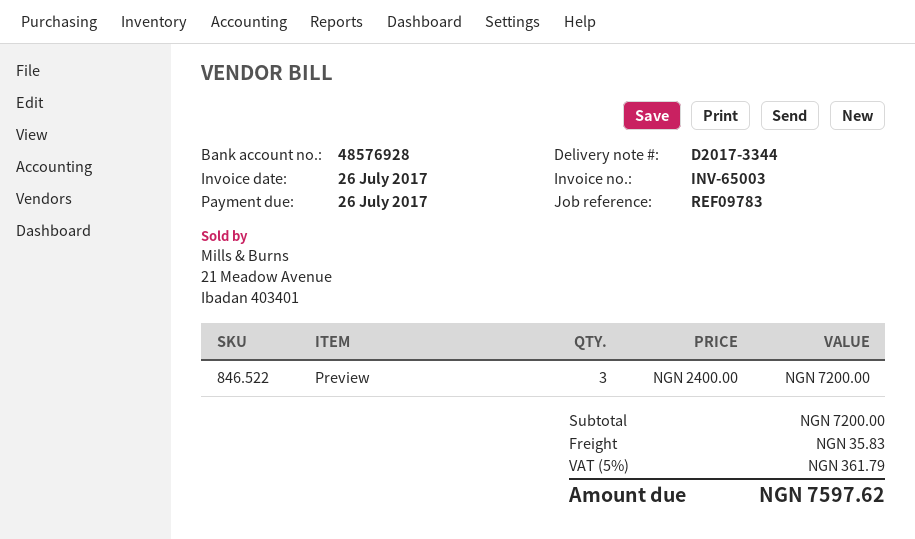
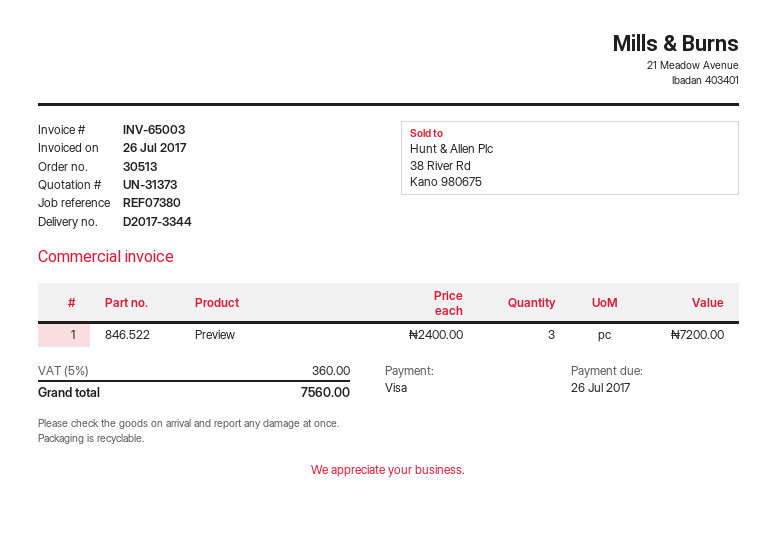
reference: REF09783 -> REF07380
shipping: 35.83 -> none
tax: 5% = 361.79 -> 5% = 360.00
total: 7597.62 -> 7560.00

